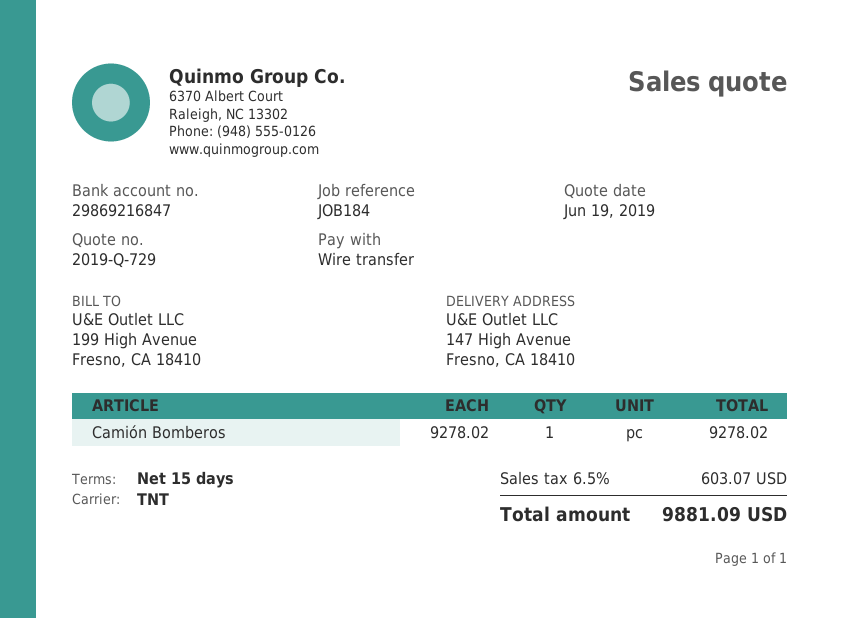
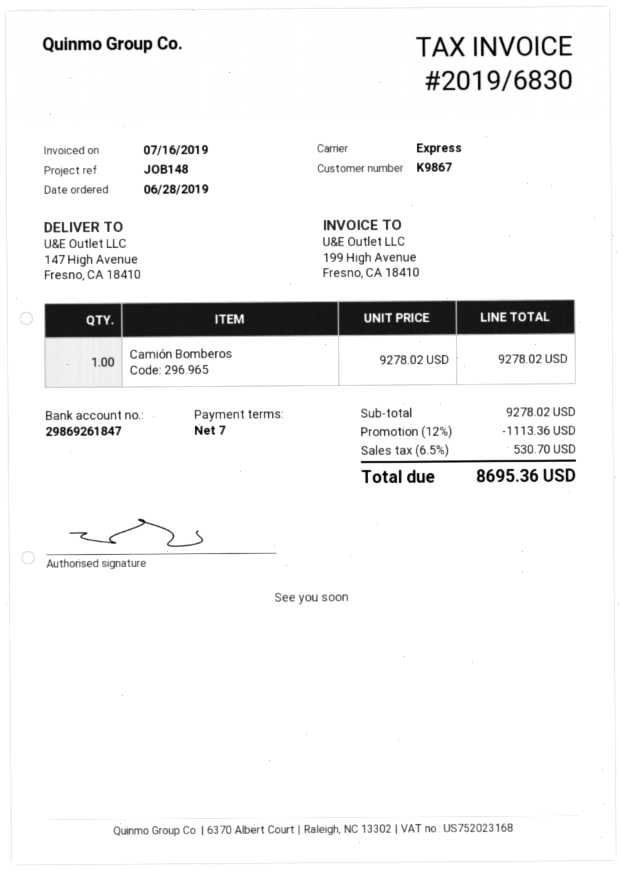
payment terms: 15 days -> 7 days
reference: JOB184 -> JOB148
bank account: 29869216847 -> 29869261847
shipping method: TNT -> express
discount: none -> 12% = 1113.36
tax: 6.5% = 603.07 -> 6.5% = 530.70
total: 9881.09 -> 8695.36

